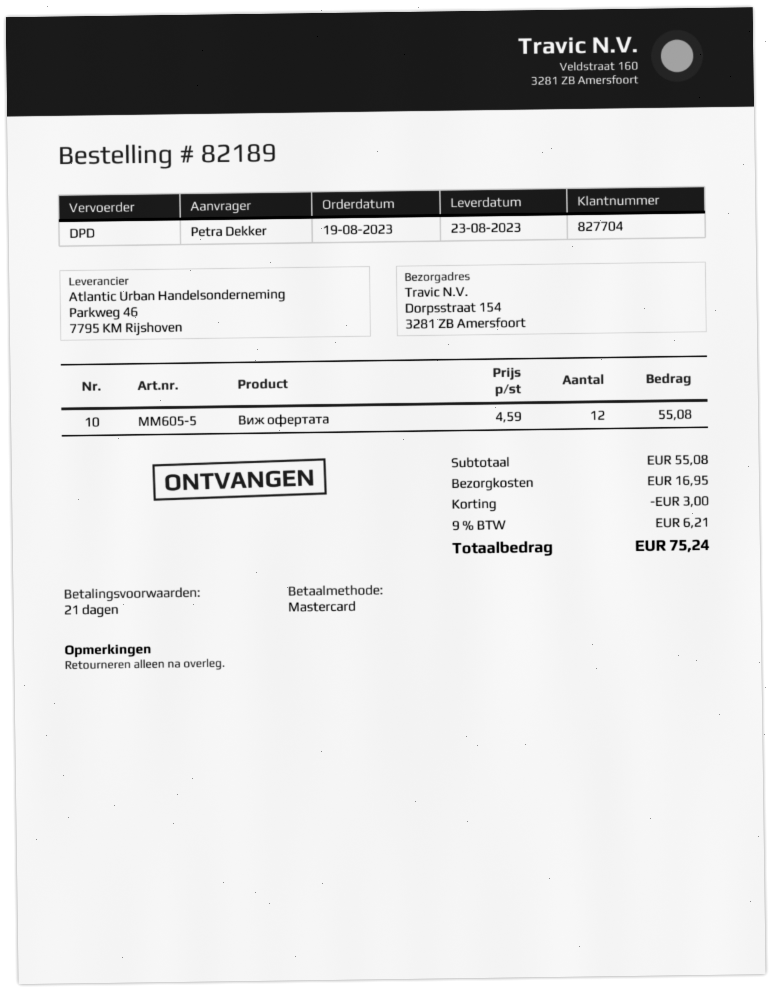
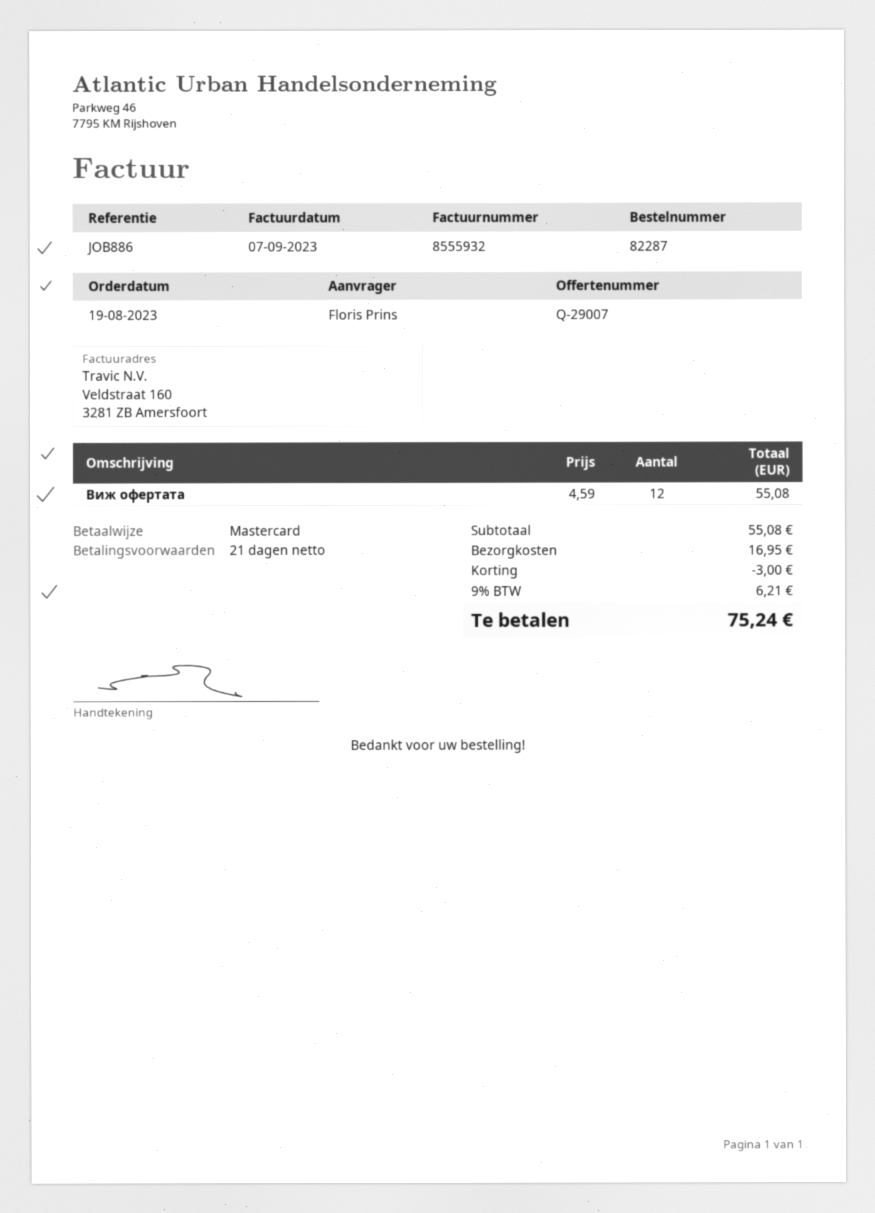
order number: 82189 -> 82287
ordered by: Petra Dekker -> Floris Prins

